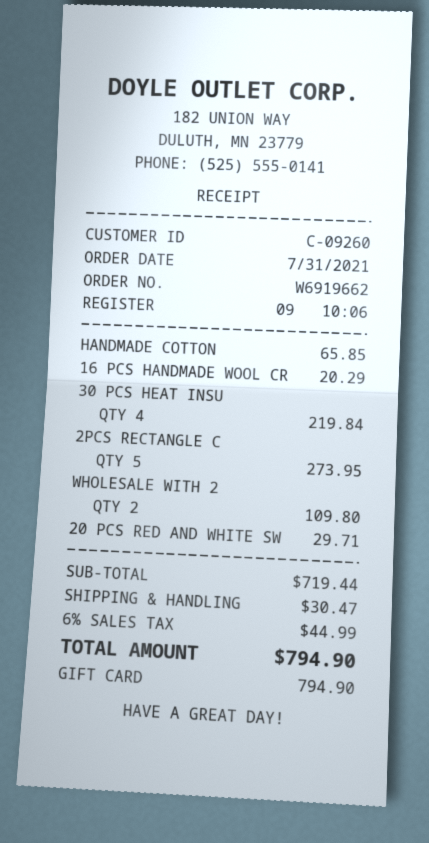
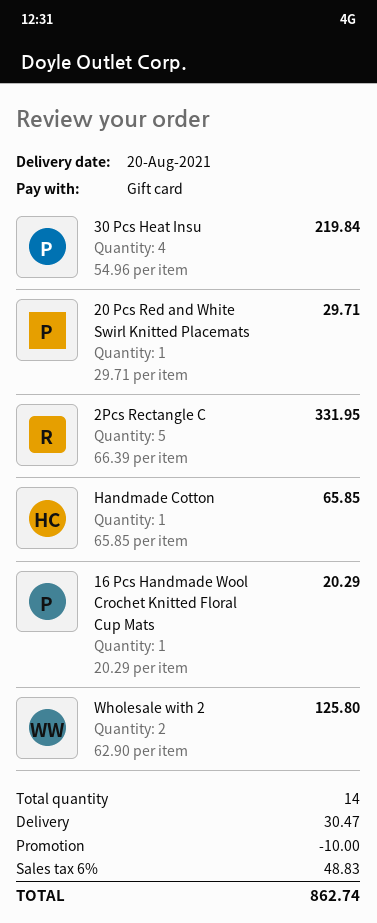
2PCS RECTANGLE C: 5 for 273.95 -> 5 for 331.95
WHOLESALE WITH 2: 2 for 109.80 -> 2 for 125.80
discount: none -> 10.00
tax: 6% = 44.99 -> 6% = 48.83
total: 794.90 -> 862.74

